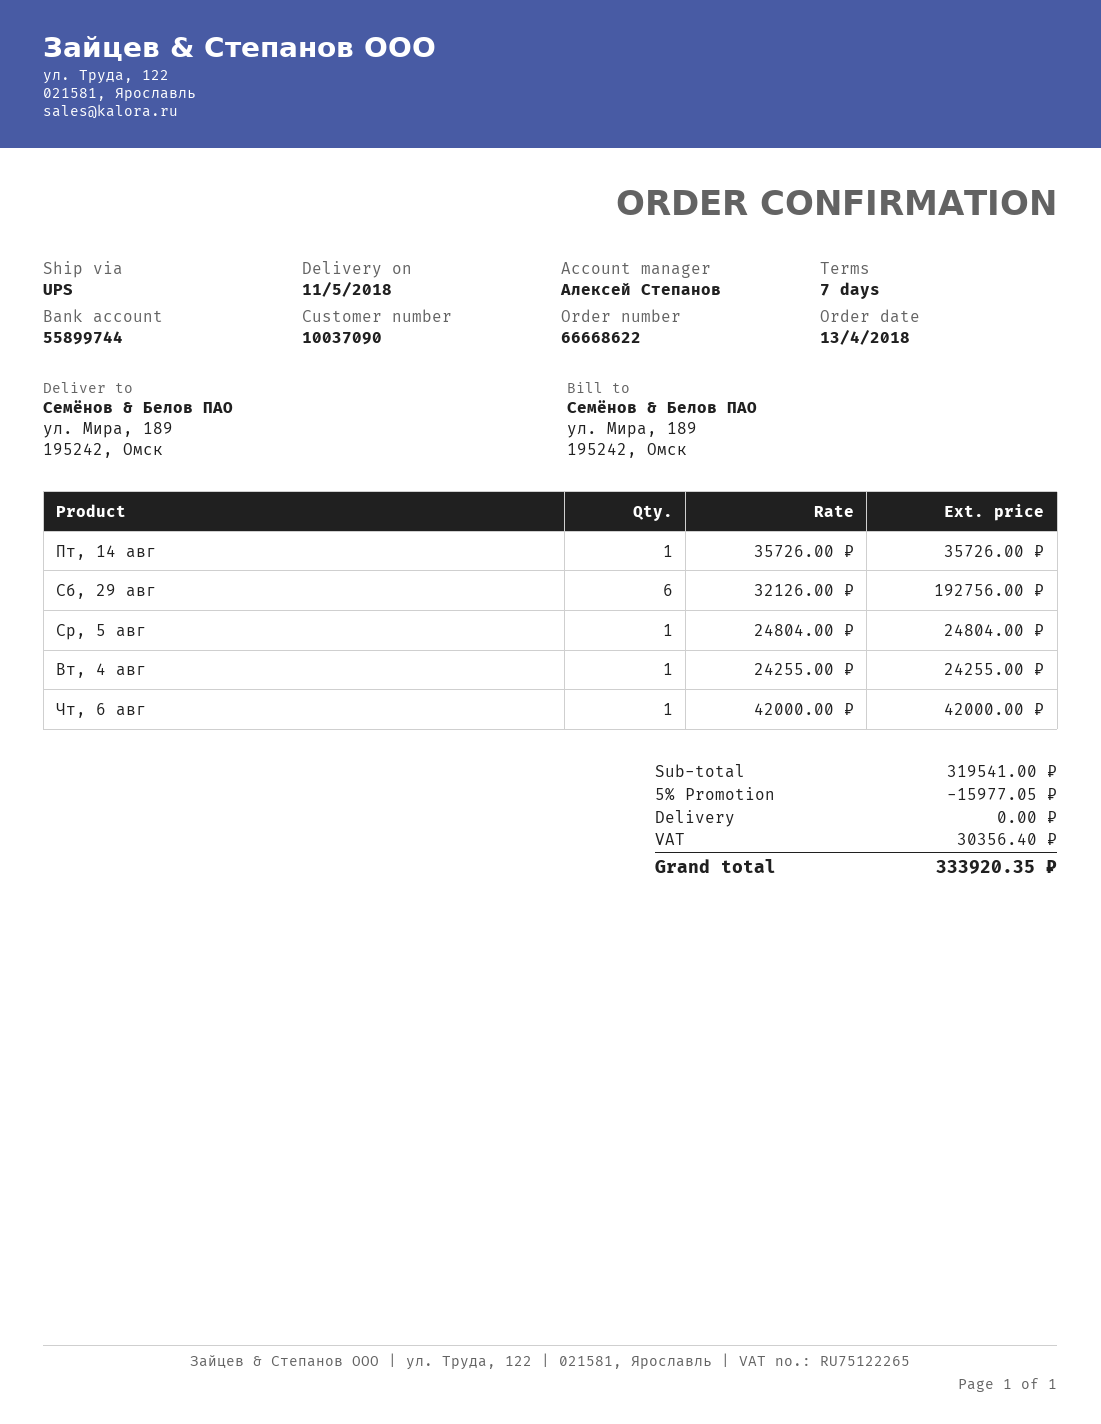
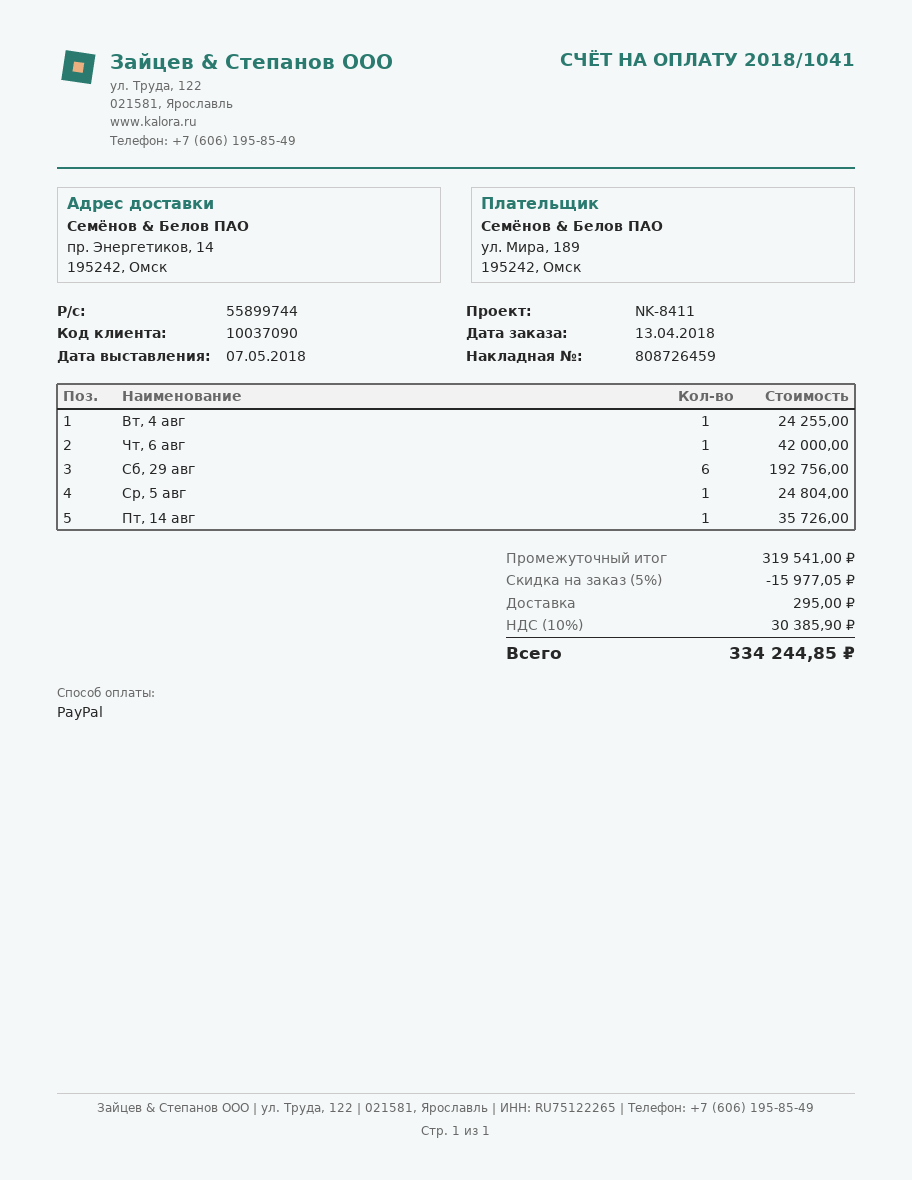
ship to: ул. Мира, 189, 195242, Омск -> пр. Энергетиков, 14, 195242, Омск
shipping: 0.00 -> 295.00
tax: 30356.40 -> 30385.90
total: 333920.35 -> 334244.85

